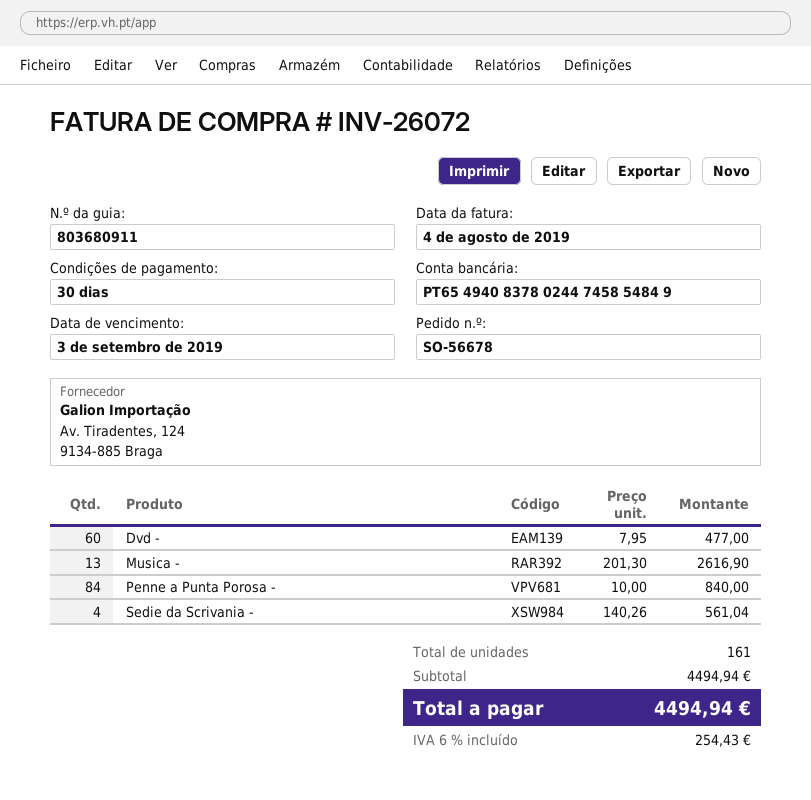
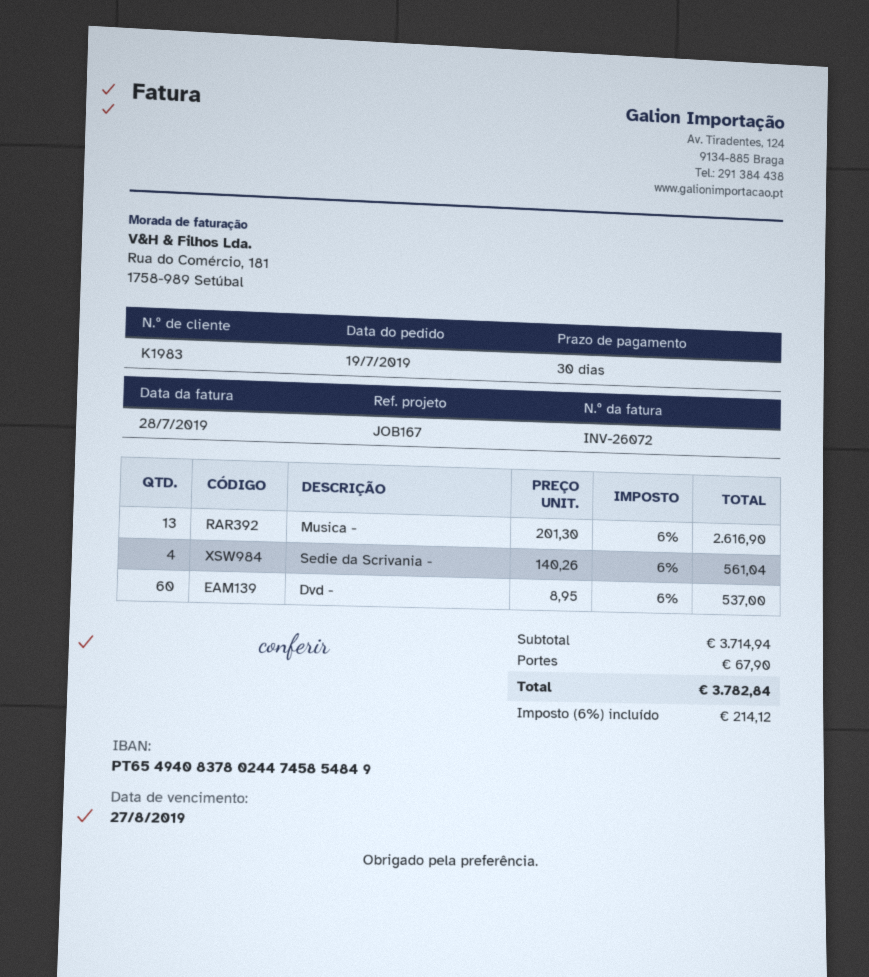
invoice date: 2019-08-04 -> 2019-07-28
due date: 2019-09-03 -> 2019-08-27
Dvd -: 60 x 7.95 = 477.00 -> 60 x 8.95 = 537.00
Penne a Punta Porosa -: 84 x 10.00 = 840.00 -> none
subtotal: 4494.94 -> 3714.94
shipping: none -> 67.90
tax: 6% = 254.43 -> 6% = 214.12
total: 4494.94 -> 3782.84

